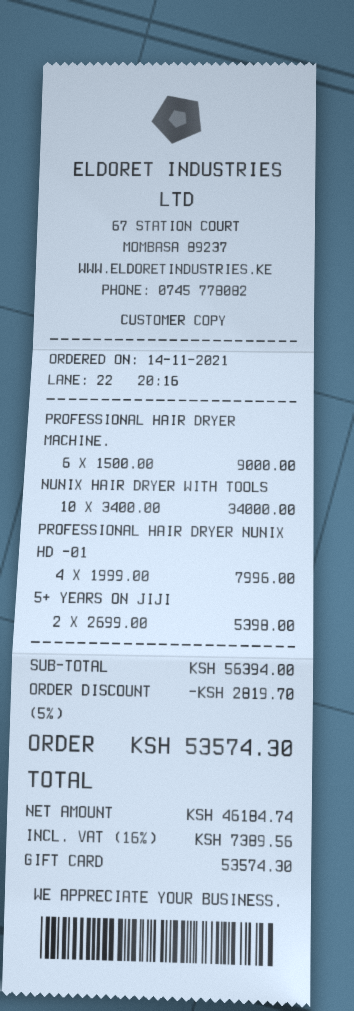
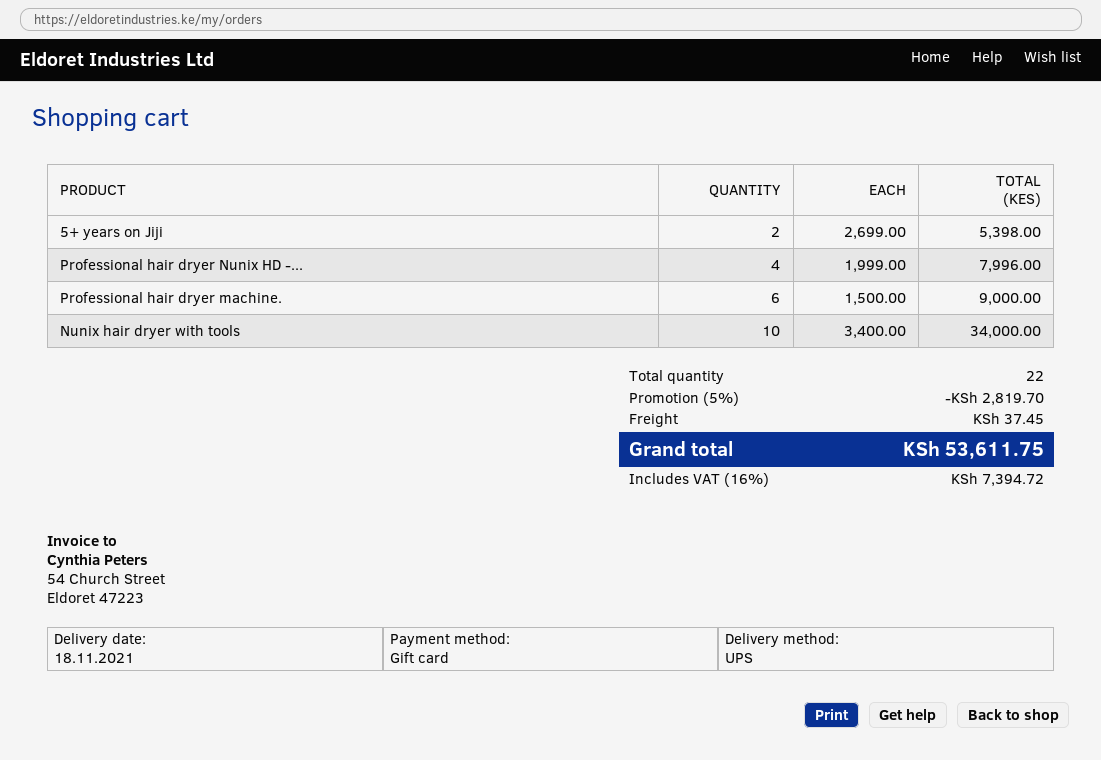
shipping: none -> 37.45
tax: 16% = 7389.56 -> 16% = 7394.72
total: 53574.30 -> 53611.75

